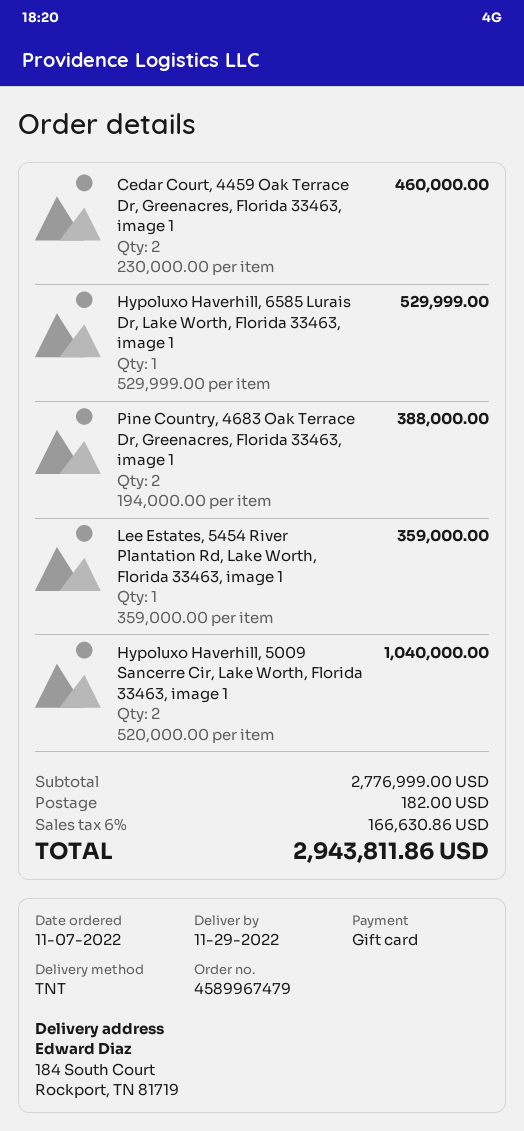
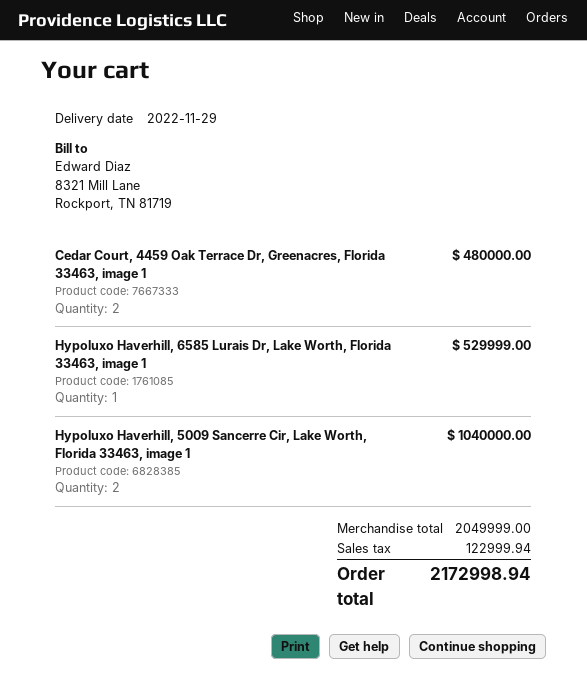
Cedar Court, 4459 Oak Terrace Dr, Greenacres, Florida 33463, image 1: 2 for 460000.00 -> 2 for 480000.00
Pine Country, 4683 Oak Terrace Dr, Greenacres, Florida 33463, image 1: 2 for 388000.00 -> none
Lee Estates, 5454 River Plantation Rd, Lake Worth, Florida 33463, image 1: 1 for 359000.00 -> none
subtotal: 2776999.00 -> 2049999.00
shipping: 182.00 -> none
tax: 166630.86 -> 122999.94
total: 2943811.86 -> 2172998.94

